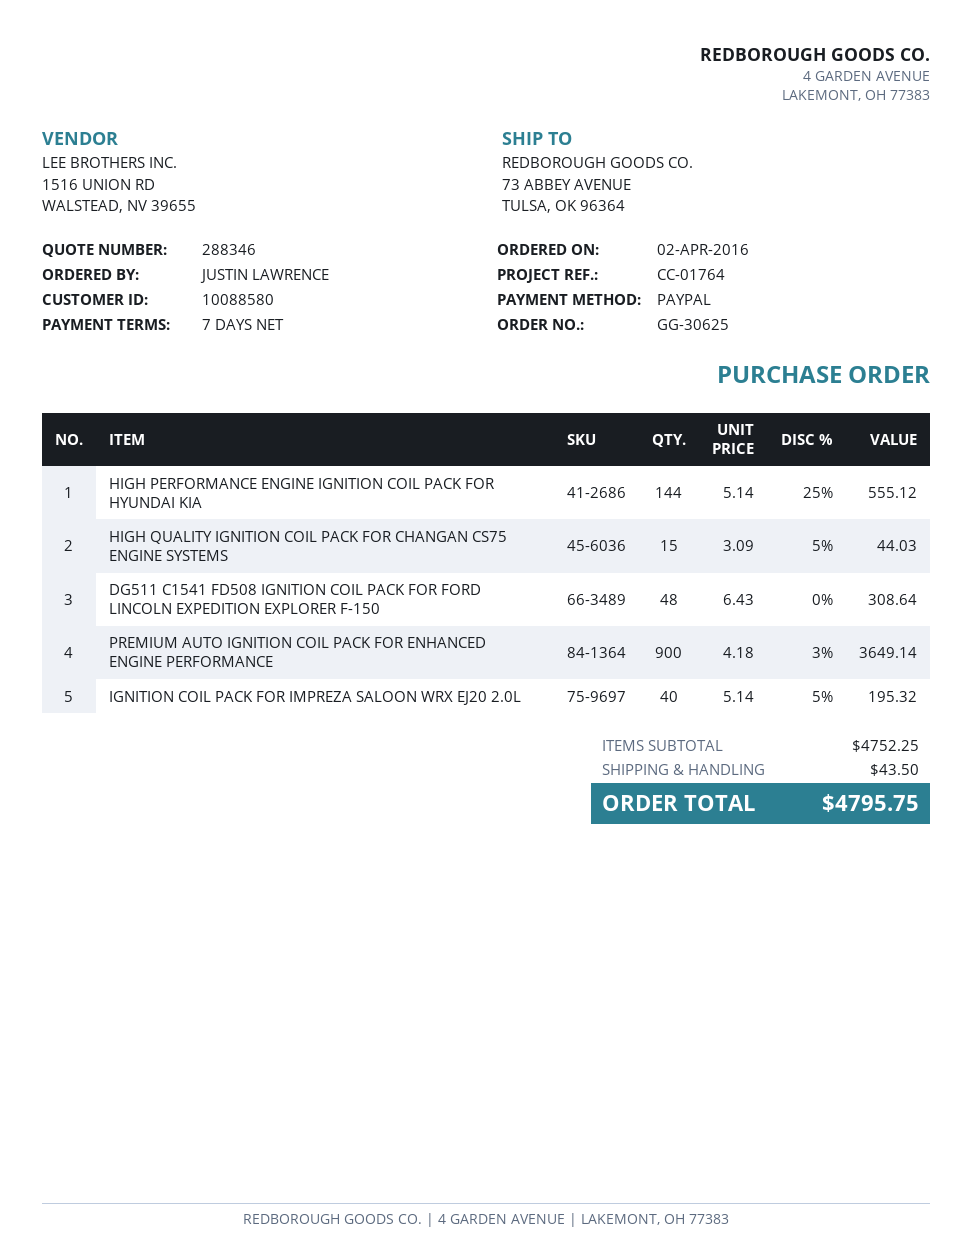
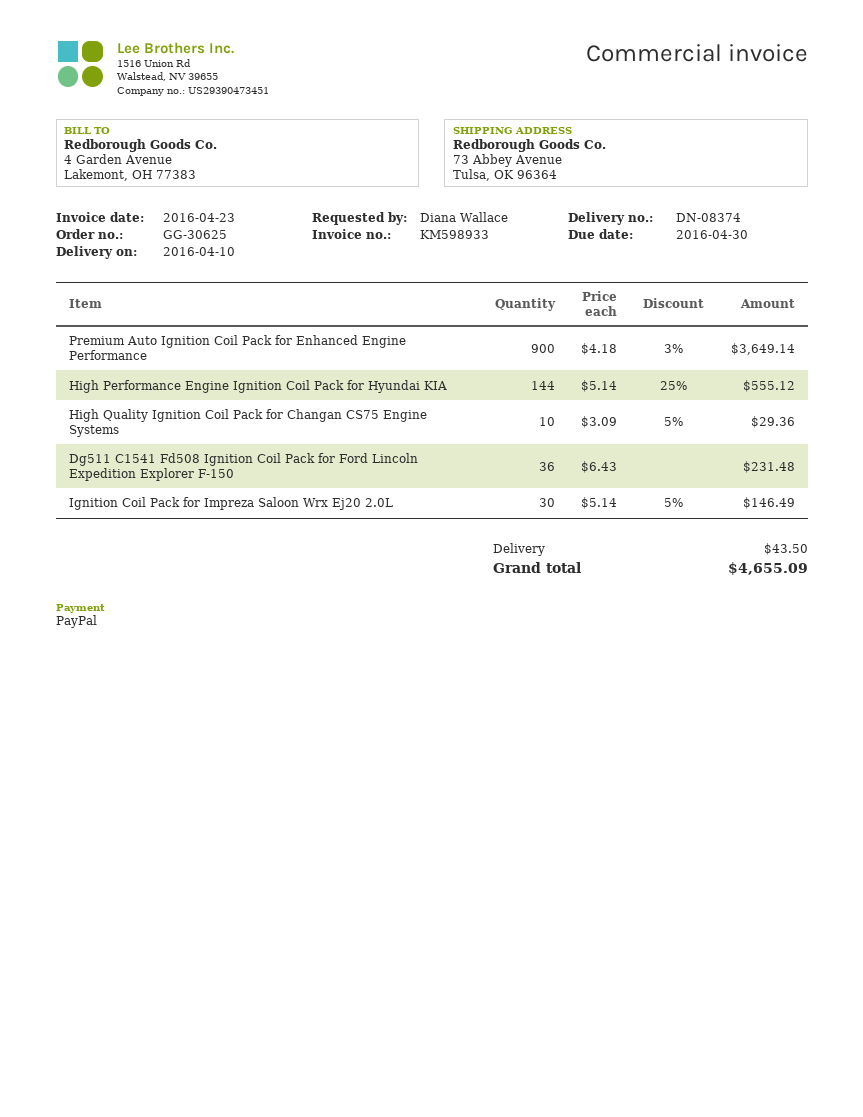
ordered by: JUSTIN LAWRENCE -> Diana Wallace
HIGH QUALITY IGNITION COIL PACK FOR CHANGAN CS75 ENGINE SYSTEMS: 15 x 3.09 - 5% = 44.03 -> 10 x 3.09 - 5% = 29.36
DG511 C1541 FD508 IGNITION COIL PACK FOR FORD LINCOLN EXPEDITION EXPLORER F-150: 48 x 6.43 = 308.64 -> 36 x 6.43 = 231.48
IGNITION COIL PACK FOR IMPREZA SALOON WRX EJ20 2.0L: 40 x 5.14 - 5% = 195.32 -> 30 x 5.14 - 5% = 146.49
total: 4795.75 -> 4655.09

